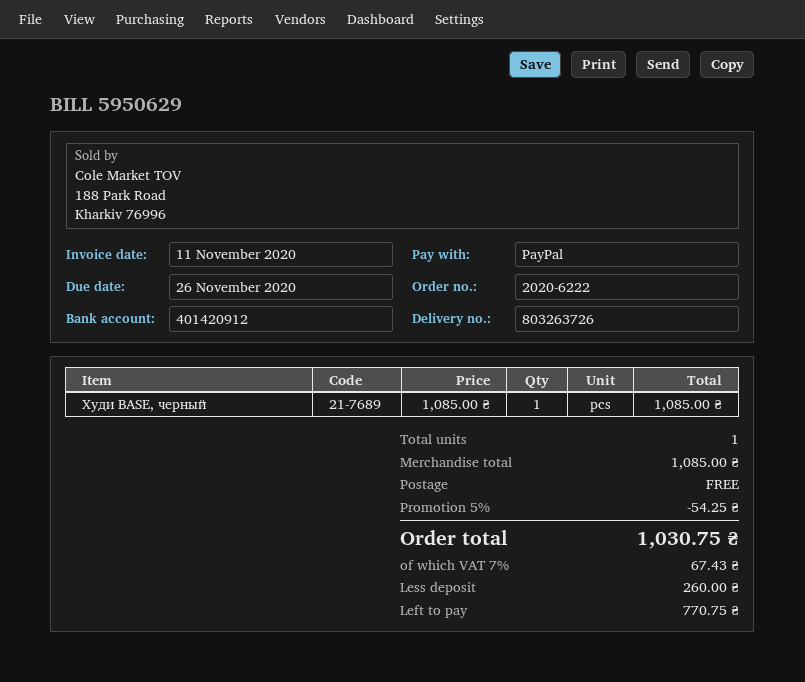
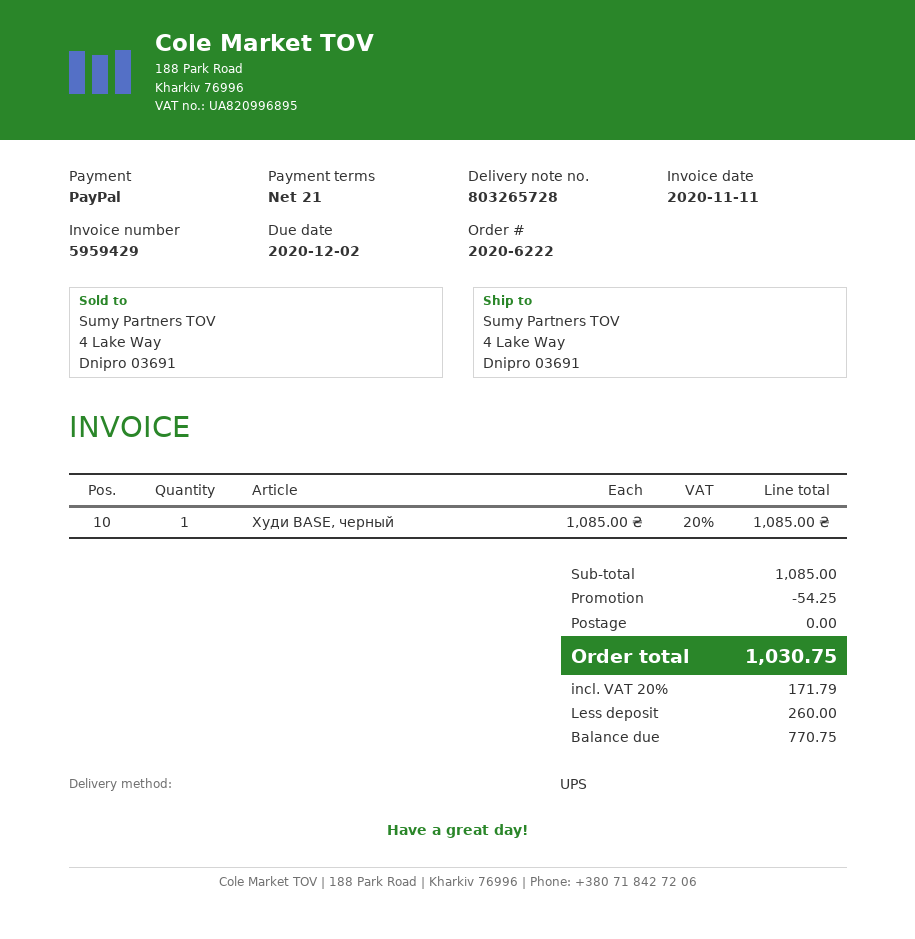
delivery note number: 803263726 -> 803265728
invoice number: 5950629 -> 5959429
due date: 2020-11-26 -> 2020-12-02
tax: 7% = 67.43 -> 20% = 171.79

